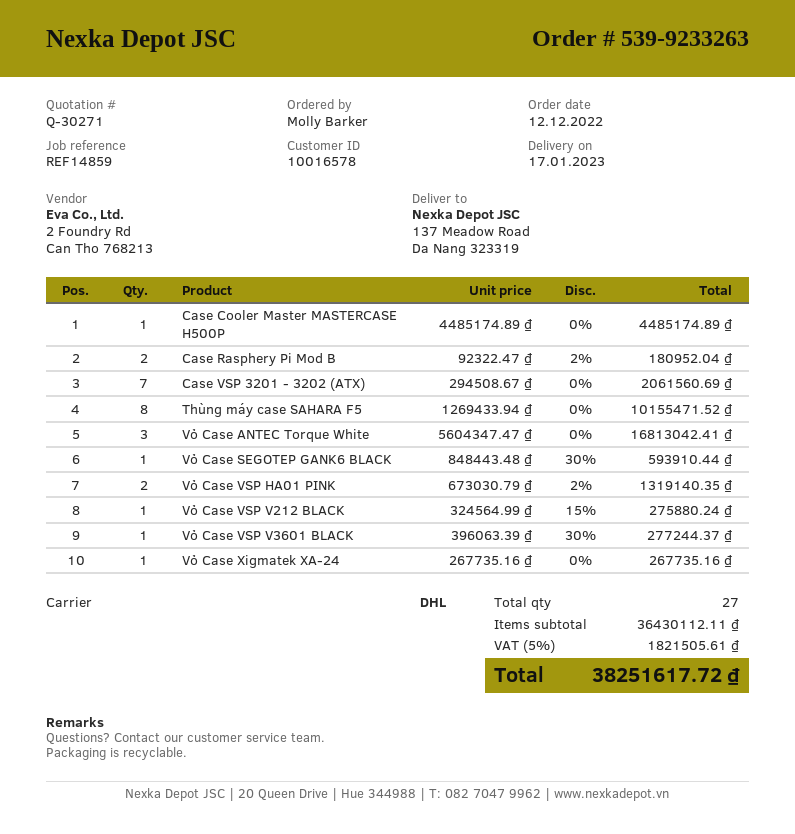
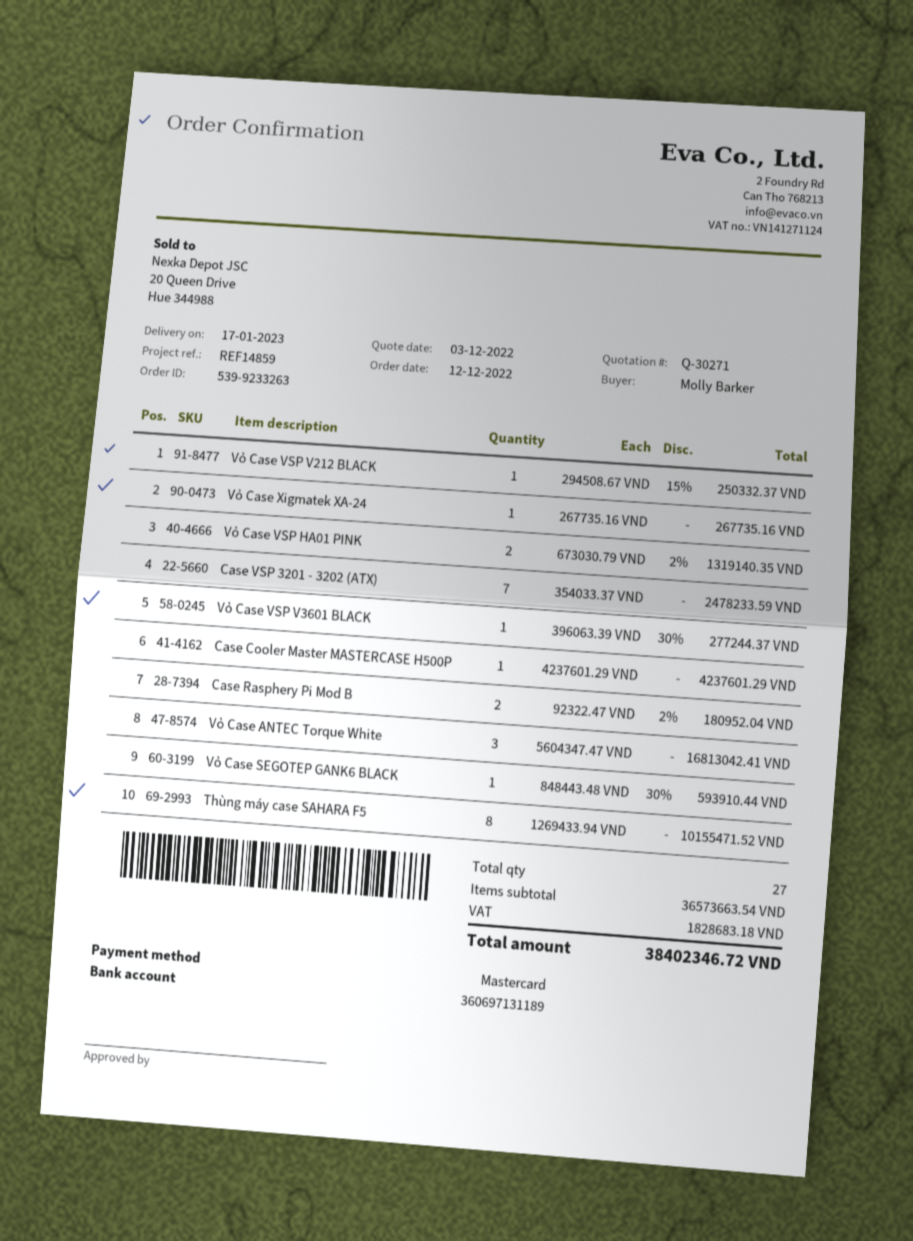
Case Cooler Master MASTERCASE H500P: 1 x 4485174.89 = 4485174.89 -> 1 x 4237601.29 = 4237601.29
Case VSP 3201 - 3202 (ATX): 7 x 294508.67 = 2061560.69 -> 7 x 354033.37 = 2478233.59
Vỏ Case VSP V212 BLACK: 1 x 324564.99 - 15% = 275880.24 -> 1 x 294508.67 - 15% = 250332.37
subtotal: 36430112.11 -> 36573663.54
tax: 1821505.61 -> 1828683.18
total: 38251617.72 -> 38402346.72

